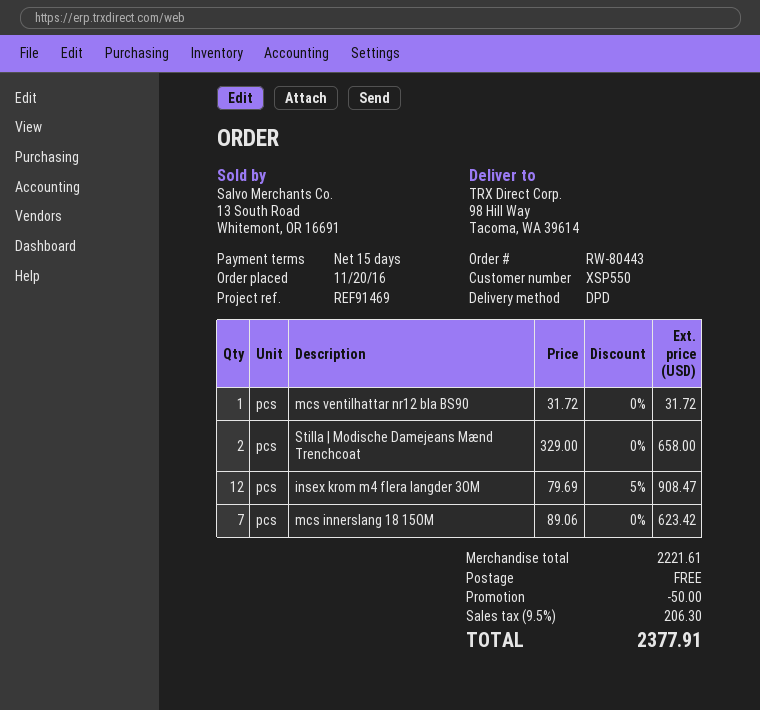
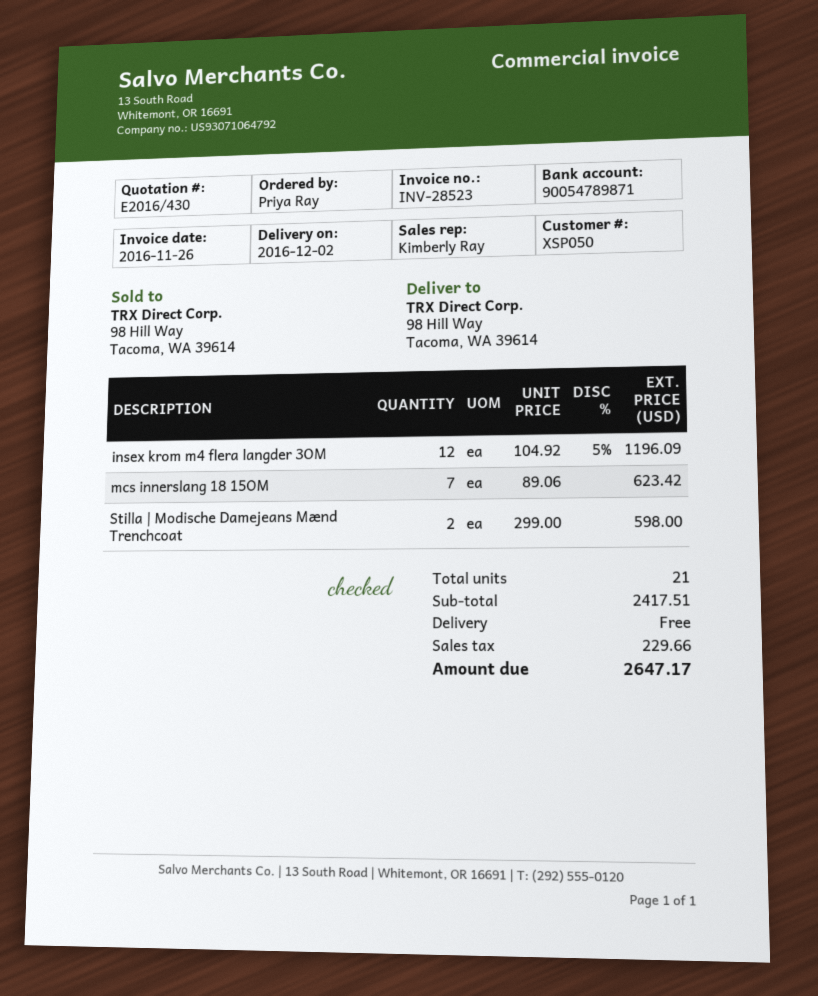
customer number: XSP550 -> XSP050
mcs ventilhattar nr12 bla BS90: 1 x 31.72 = 31.72 -> none
Stilla | Modische Damejeans Mænd Trenchcoat: 2 x 329.00 = 658.00 -> 2 x 299.00 = 598.00
insex krom m4 flera langder 3OM: 12 x 79.69 - 5% = 908.47 -> 12 x 104.92 - 5% = 1196.09
subtotal: 2221.61 -> 2417.51
discount: 50.00 -> none
tax: 206.30 -> 229.66
total: 2377.91 -> 2647.17

